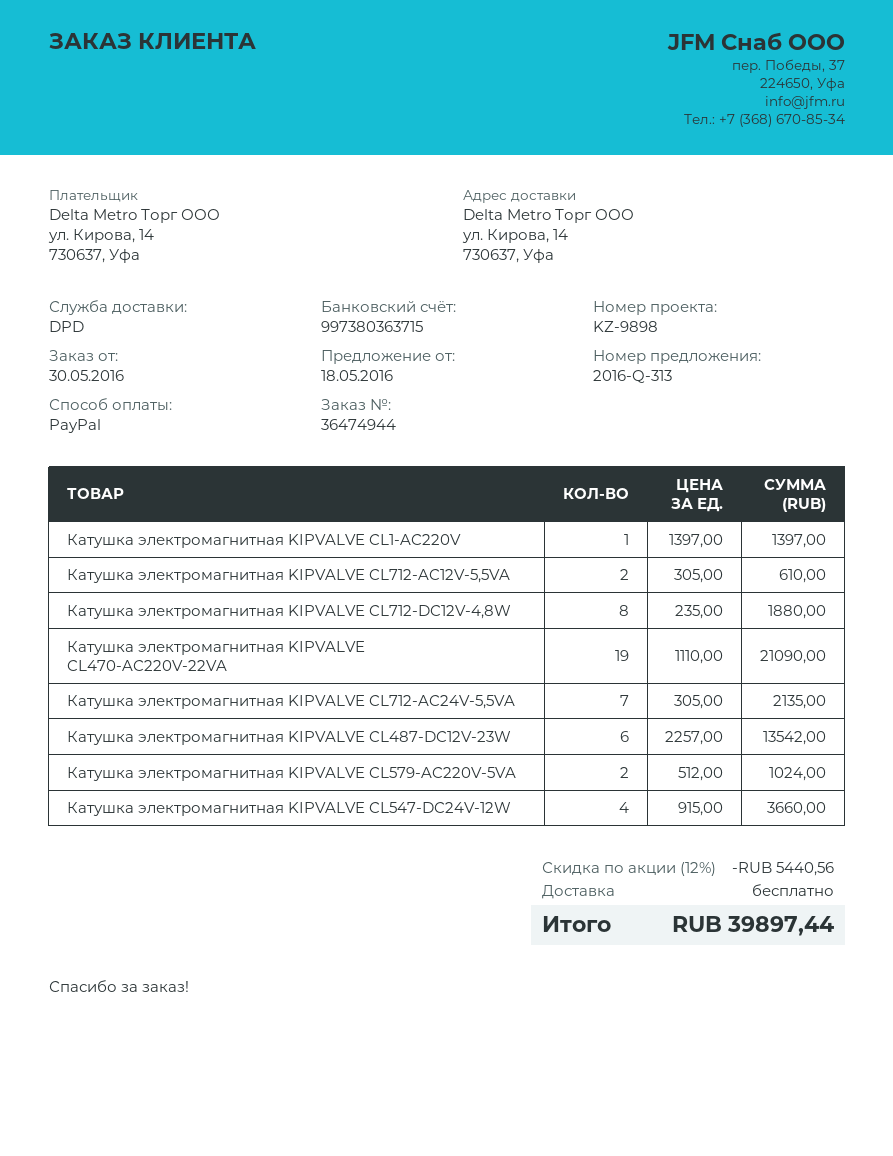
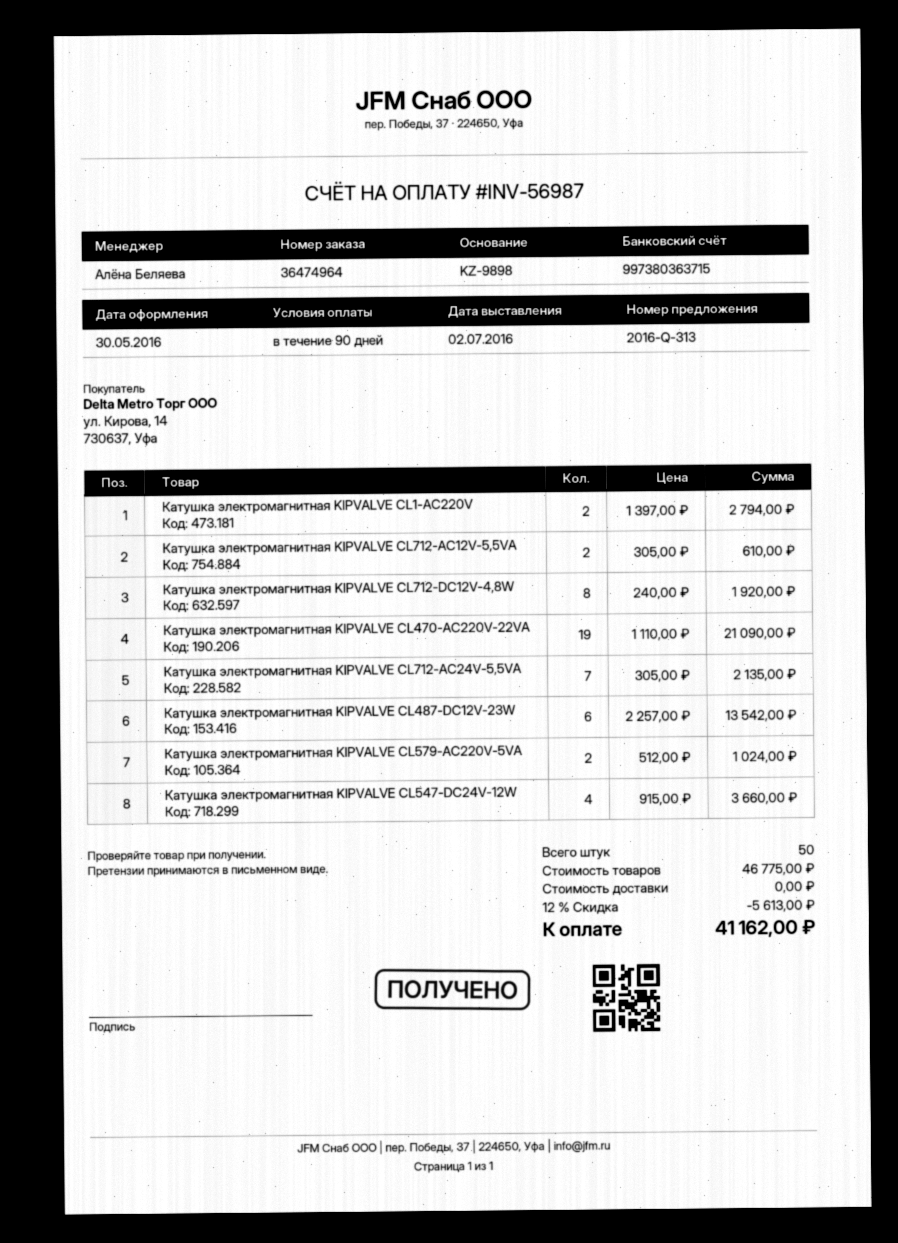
order number: 36474944 -> 36474964
Катушка электромагнитная KIPVALVE CL1-AC220V: 1 x 1397.00 = 1397.00 -> 2 x 1397.00 = 2794.00
Катушка электромагнитная KIPVALVE CL712-DC12V-4,8W: 8 x 235.00 = 1880.00 -> 8 x 240.00 = 1920.00
discount: 12% = 5440.56 -> 12% = 5613.00
total: 39897.44 -> 41162.00

